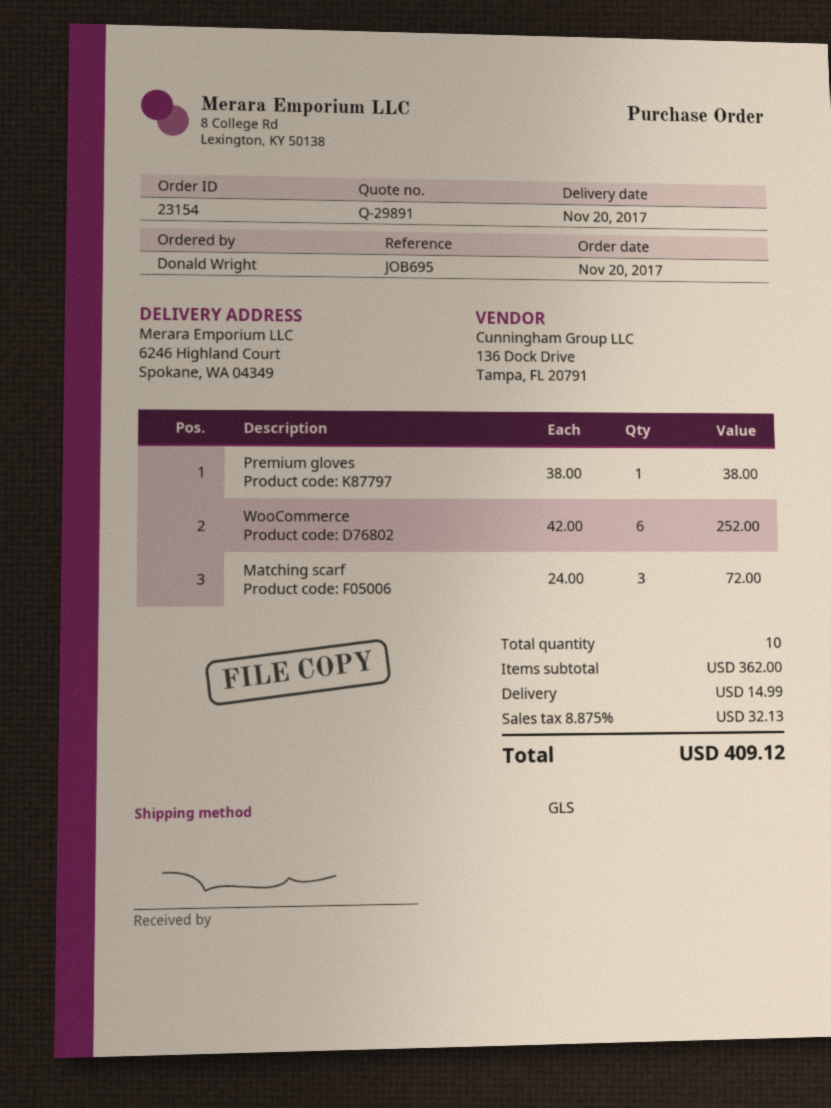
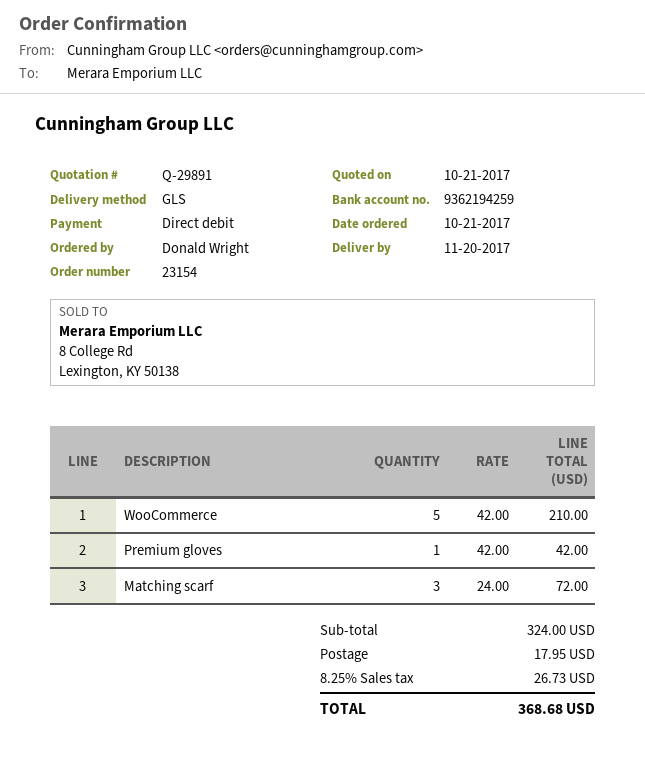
order date: 2017-11-20 -> 2017-10-21
Premium gloves: 1 x 38.00 = 38.00 -> 1 x 42.00 = 42.00
WooCommerce: 6 x 42.00 = 252.00 -> 5 x 42.00 = 210.00
subtotal: 362.00 -> 324.00
shipping: 14.99 -> 17.95
tax: 8.875% = 32.13 -> 8.25% = 26.73
total: 409.12 -> 368.68

